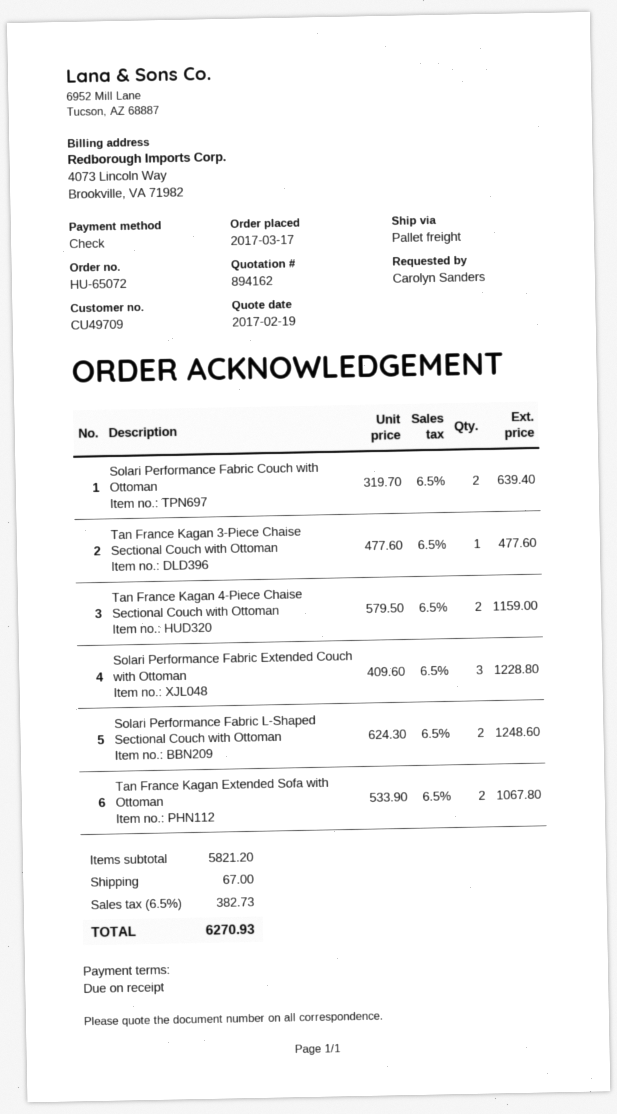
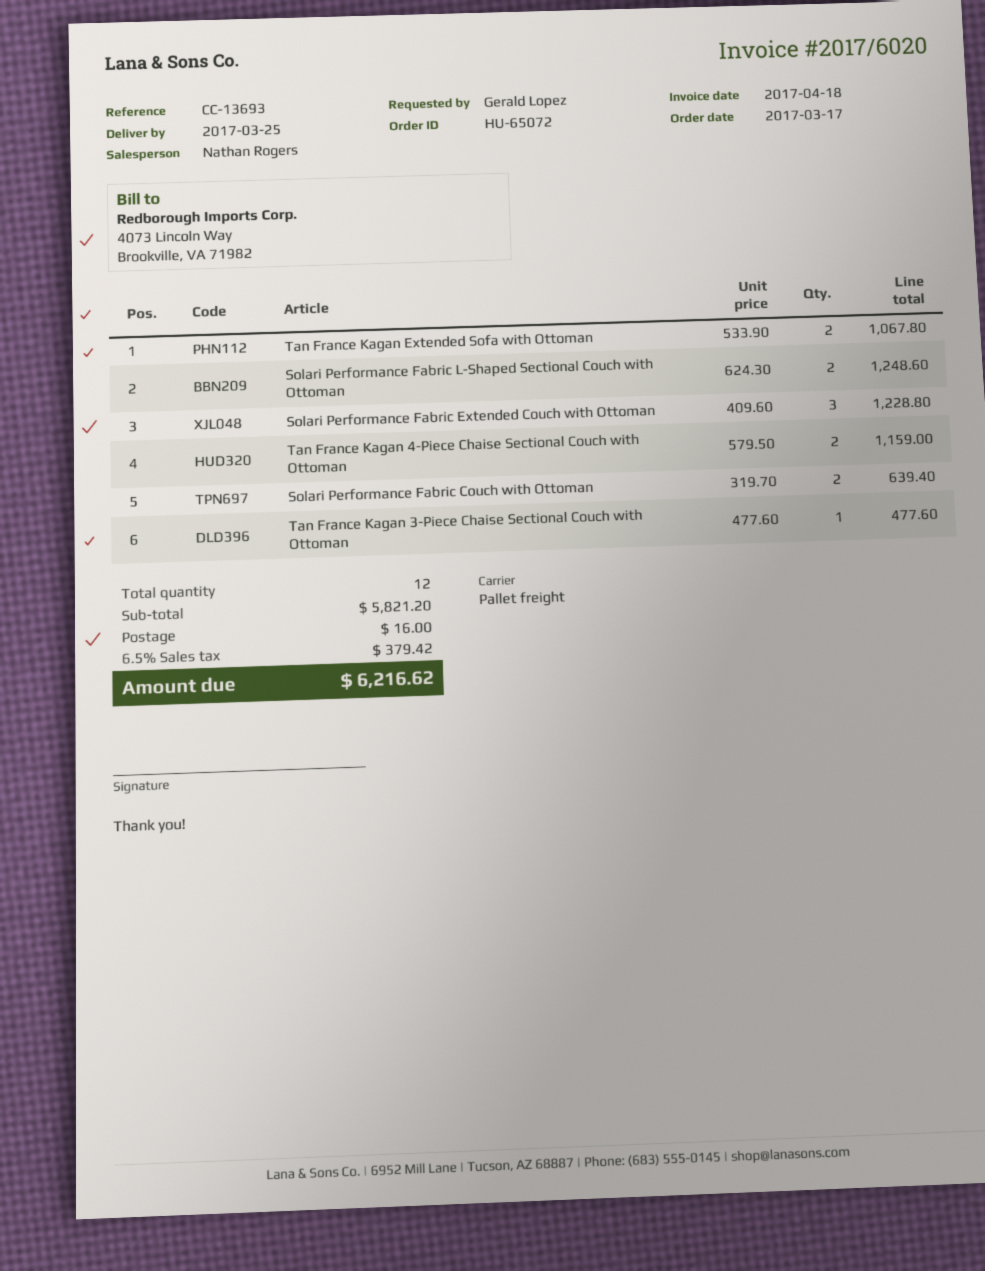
ordered by: Carolyn Sanders -> Gerald Lopez
shipping: 67.00 -> 16.00
tax: 6.5% = 382.73 -> 6.5% = 379.42
total: 6270.93 -> 6216.62

